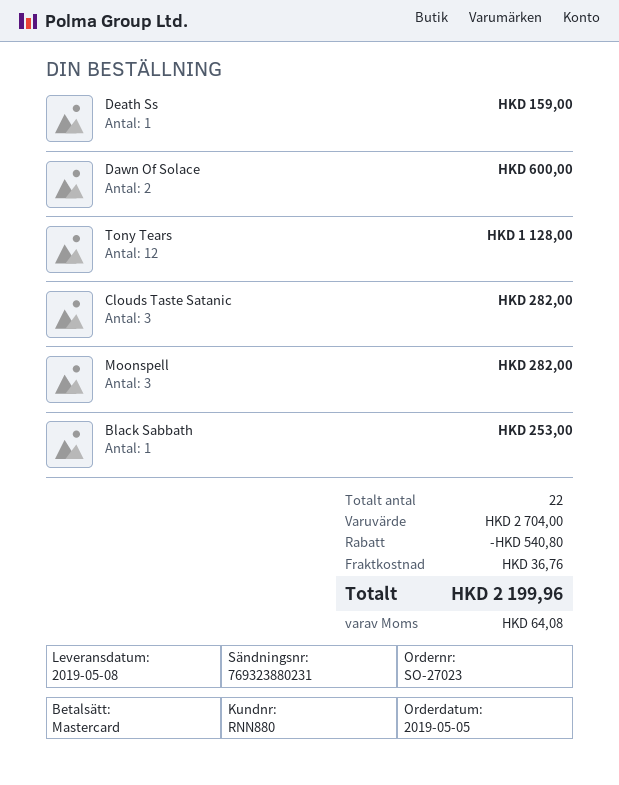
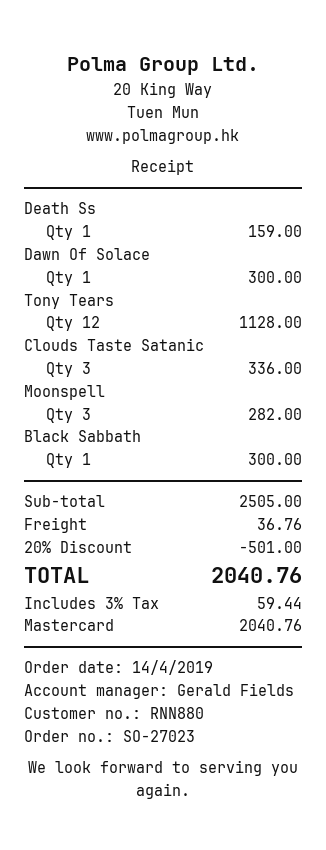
order date: 2019-05-05 -> 2019-04-14
Dawn Of Solace: 2 for 600.00 -> 1 for 300.00
Clouds Taste Satanic: 3 for 282.00 -> 3 for 336.00
Black Sabbath: 1 for 253.00 -> 1 for 300.00
subtotal: 2704.00 -> 2505.00
discount: 540.80 -> 501.00
tax: 64.08 -> 59.44
total: 2199.96 -> 2040.76

